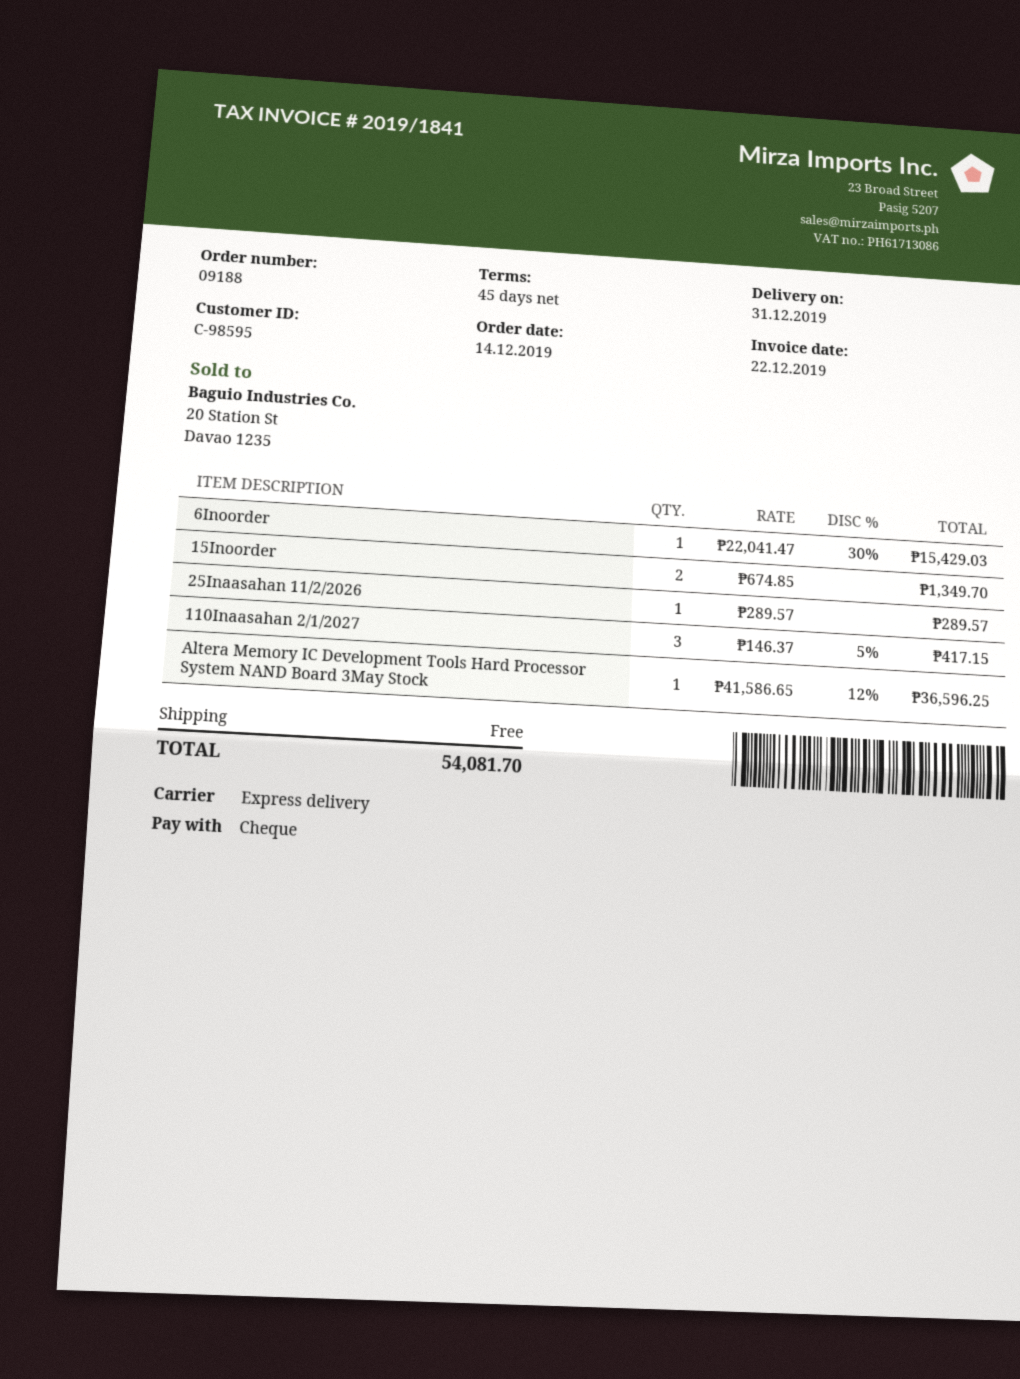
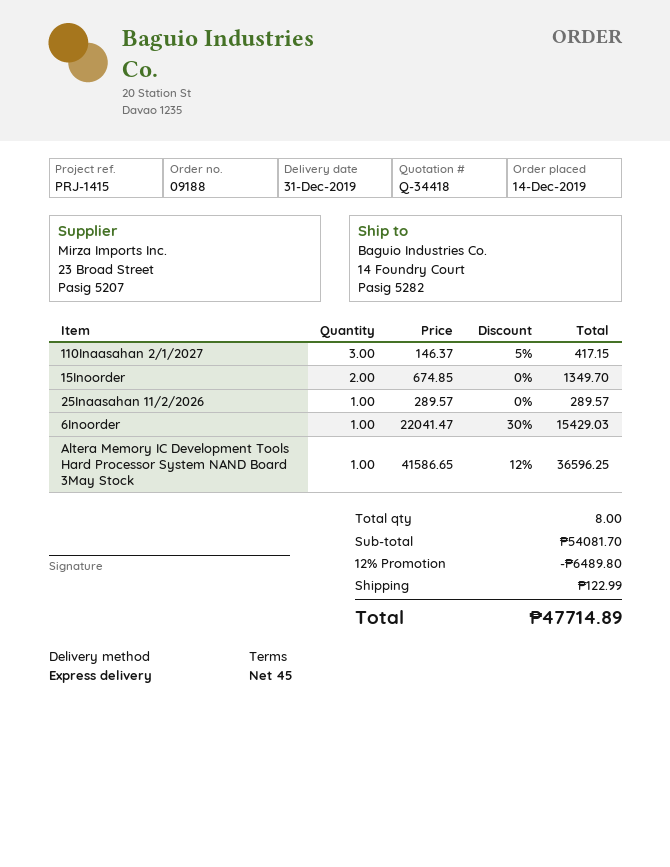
discount: none -> 12% = 6489.80
shipping: 0.00 -> 122.99
total: 54081.70 -> 47714.89

